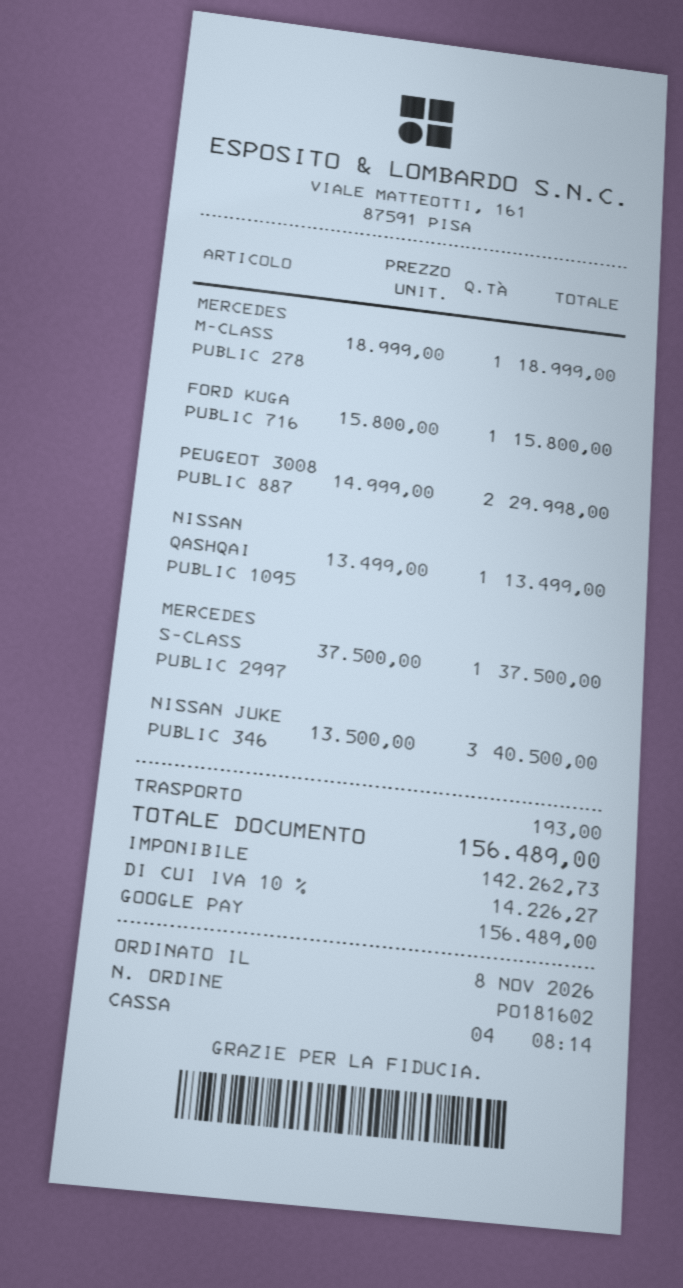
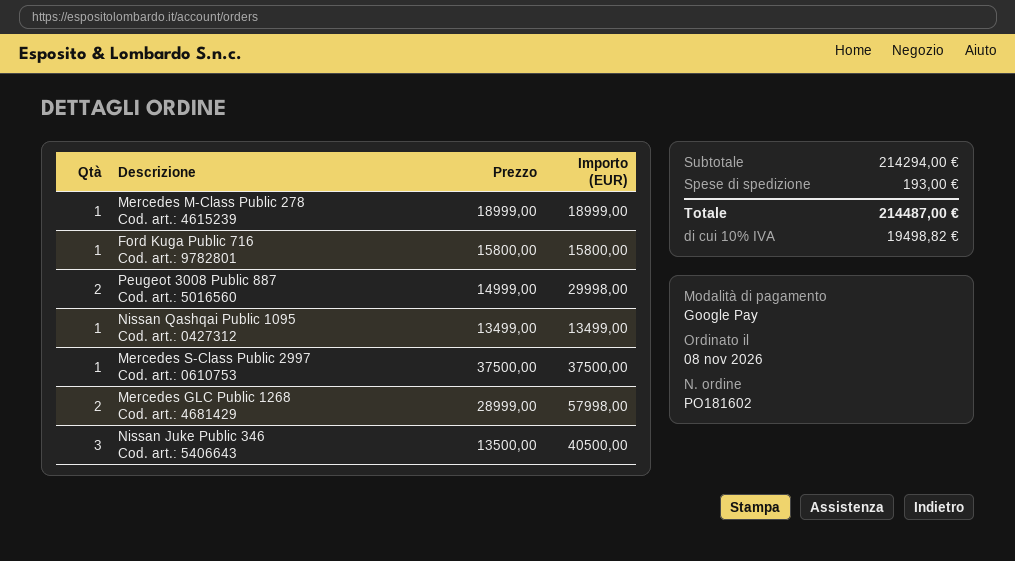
Mercedes GLC Public 1268: none -> 2 x 28999.00 = 57998.00
tax: 10% = 14226.27 -> 10% = 19498.82
total: 156489.00 -> 214487.00

